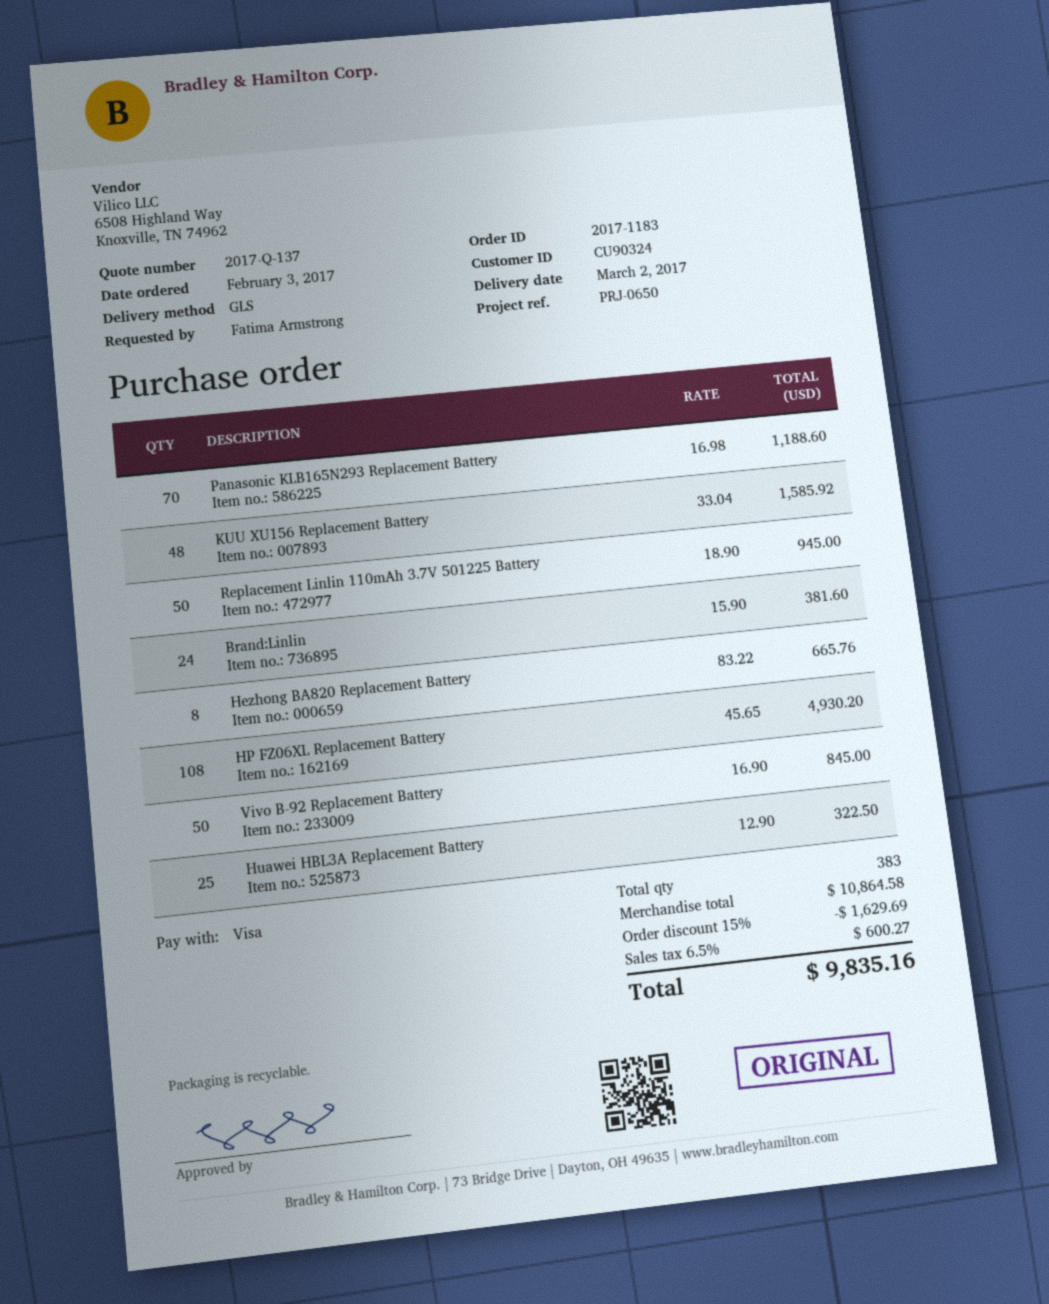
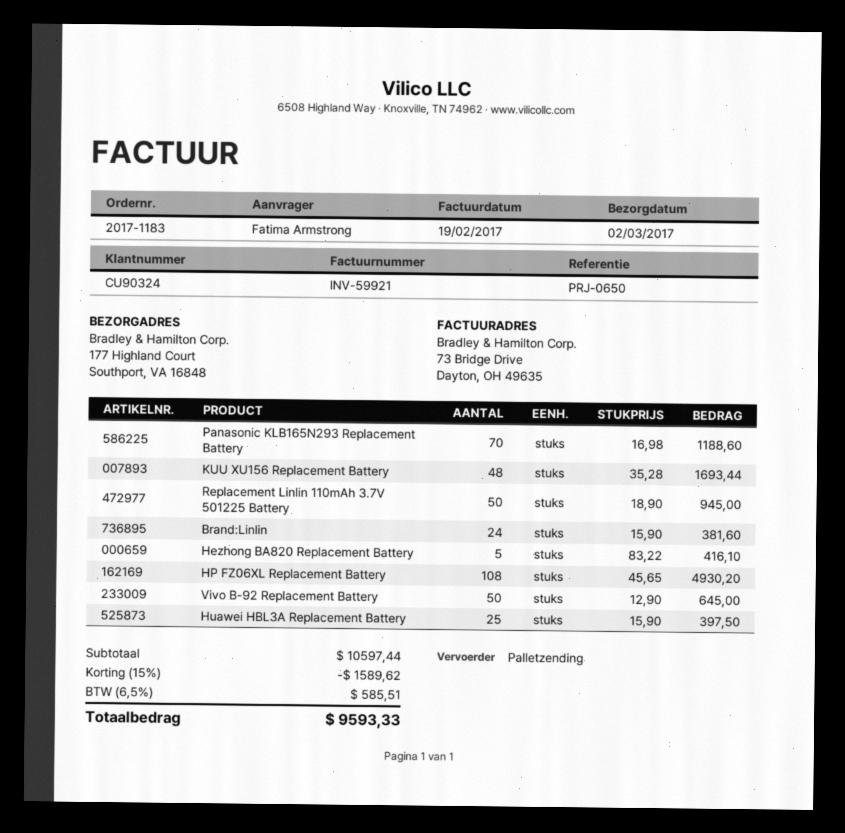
shipping method: GLS -> pallet freight
KUU XU156 Replacement Battery: 48 x 33.04 = 1585.92 -> 48 x 35.28 = 1693.44
Hezhong BA820 Replacement Battery: 8 x 83.22 = 665.76 -> 5 x 83.22 = 416.10
Vivo B-92 Replacement Battery: 50 x 16.90 = 845.00 -> 50 x 12.90 = 645.00
Huawei HBL3A Replacement Battery: 25 x 12.90 = 322.50 -> 25 x 15.90 = 397.50
subtotal: 10864.58 -> 10597.44
discount: 15% = 1629.69 -> 15% = 1589.62
tax: 6.5% = 600.27 -> 6.5% = 585.51
total: 9835.16 -> 9593.33

